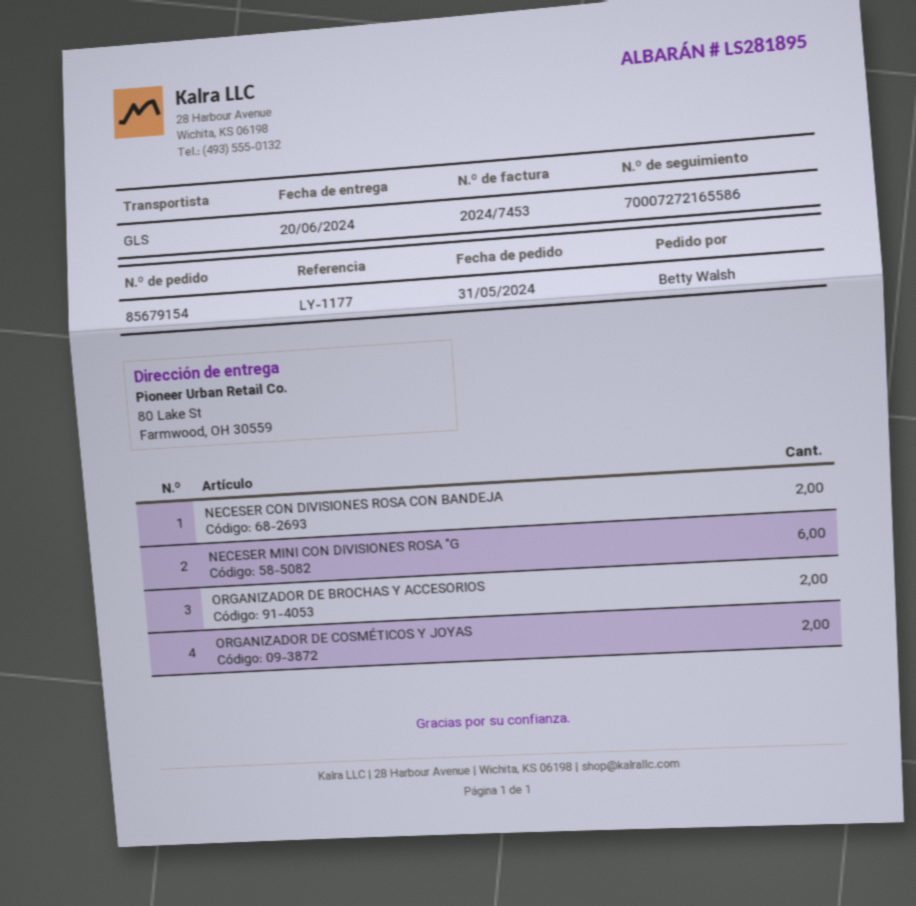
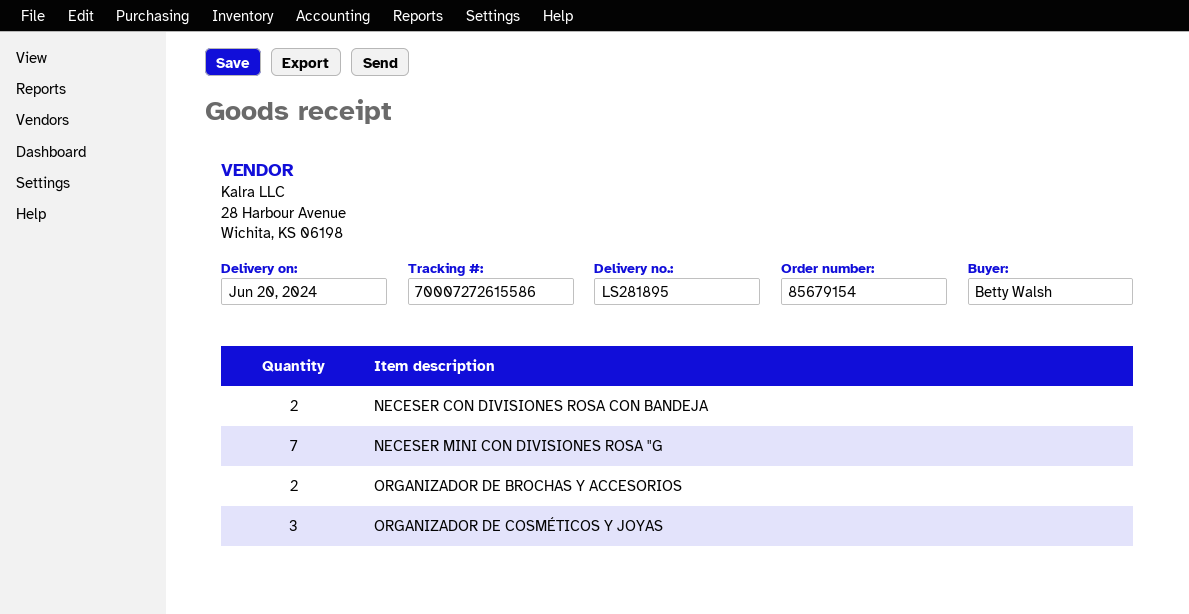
tracking number: 70007272165586 -> 70007272615586
NECESER MINI CON DIVISIONES ROSA "G: 6 -> 7
ORGANIZADOR DE COSMÉTICOS Y JOYAS: 2 -> 3

